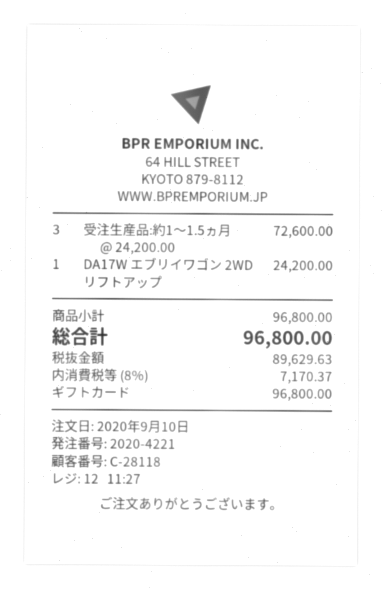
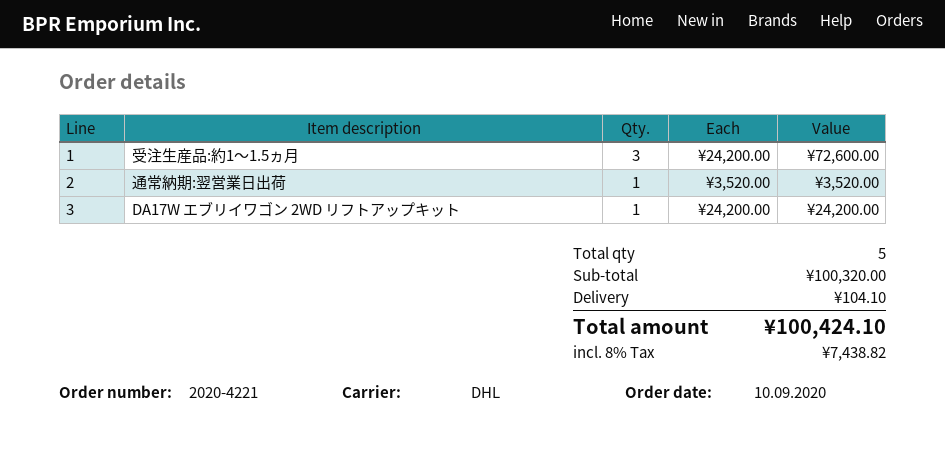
通常納期:翌営業日出荷: none -> 1 x 3520.00 = 3520.00
subtotal: 96800.00 -> 100320.00
shipping: none -> 104.10
tax: 8% = 7170.37 -> 8% = 7438.82
total: 96800.00 -> 100424.10

